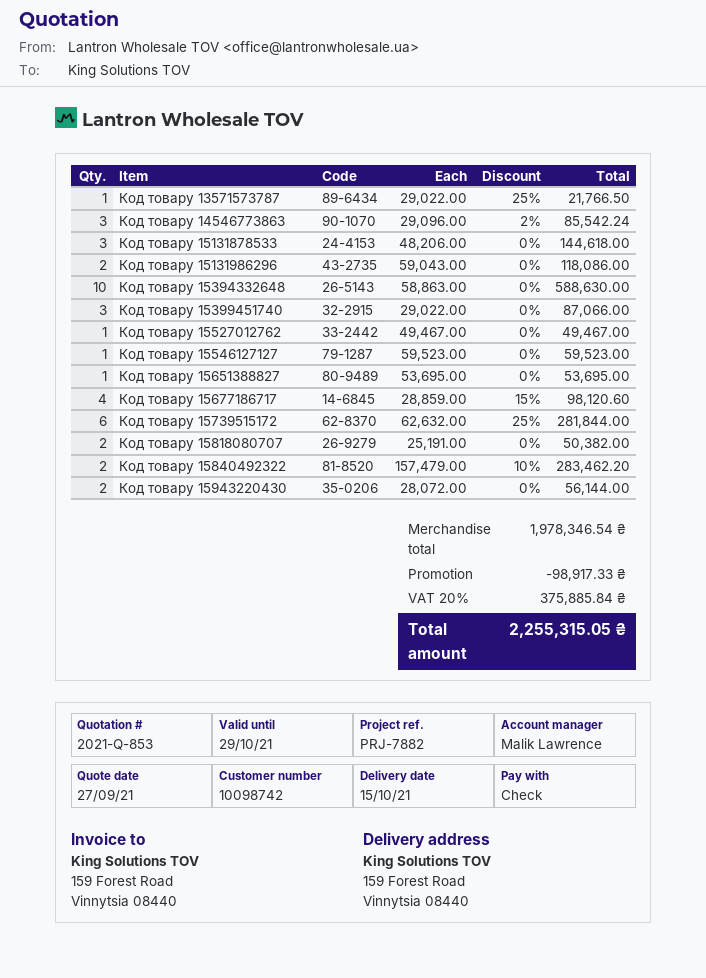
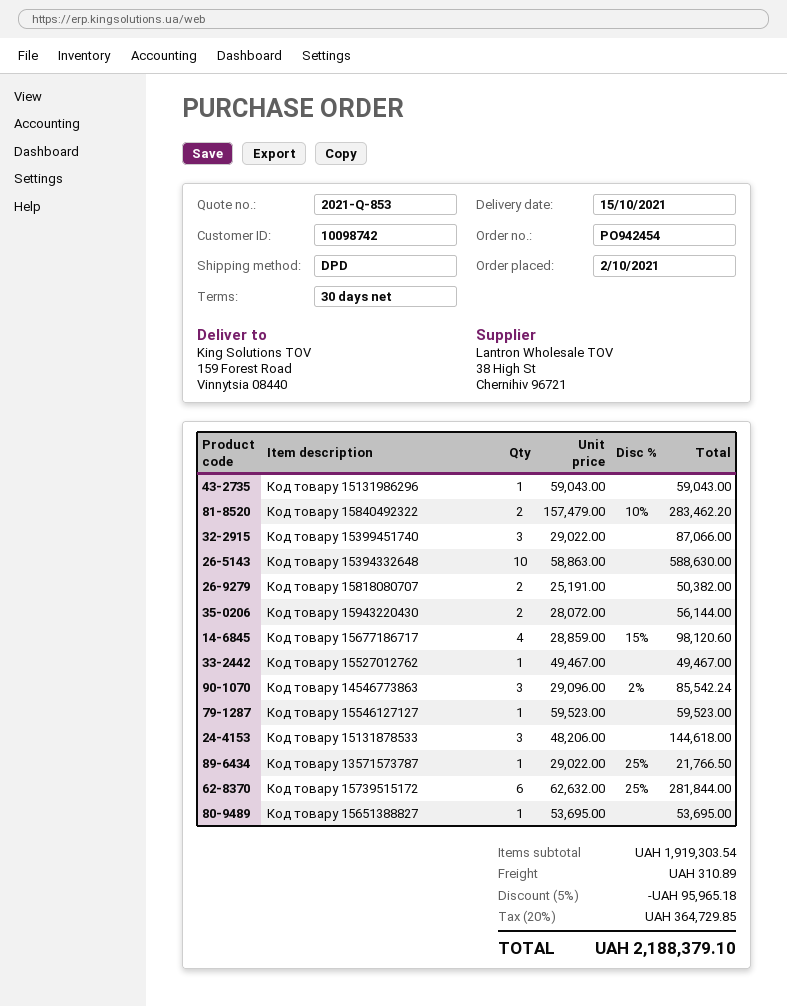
Код товару 15131986296: 2 x 59043.00 = 118086.00 -> 1 x 59043.00 = 59043.00
subtotal: 1978346.54 -> 1919303.54
discount: 98917.33 -> 95965.18
shipping: none -> 310.89
tax: 20% = 375885.84 -> 20% = 364729.85
total: 2255315.05 -> 2188379.10

